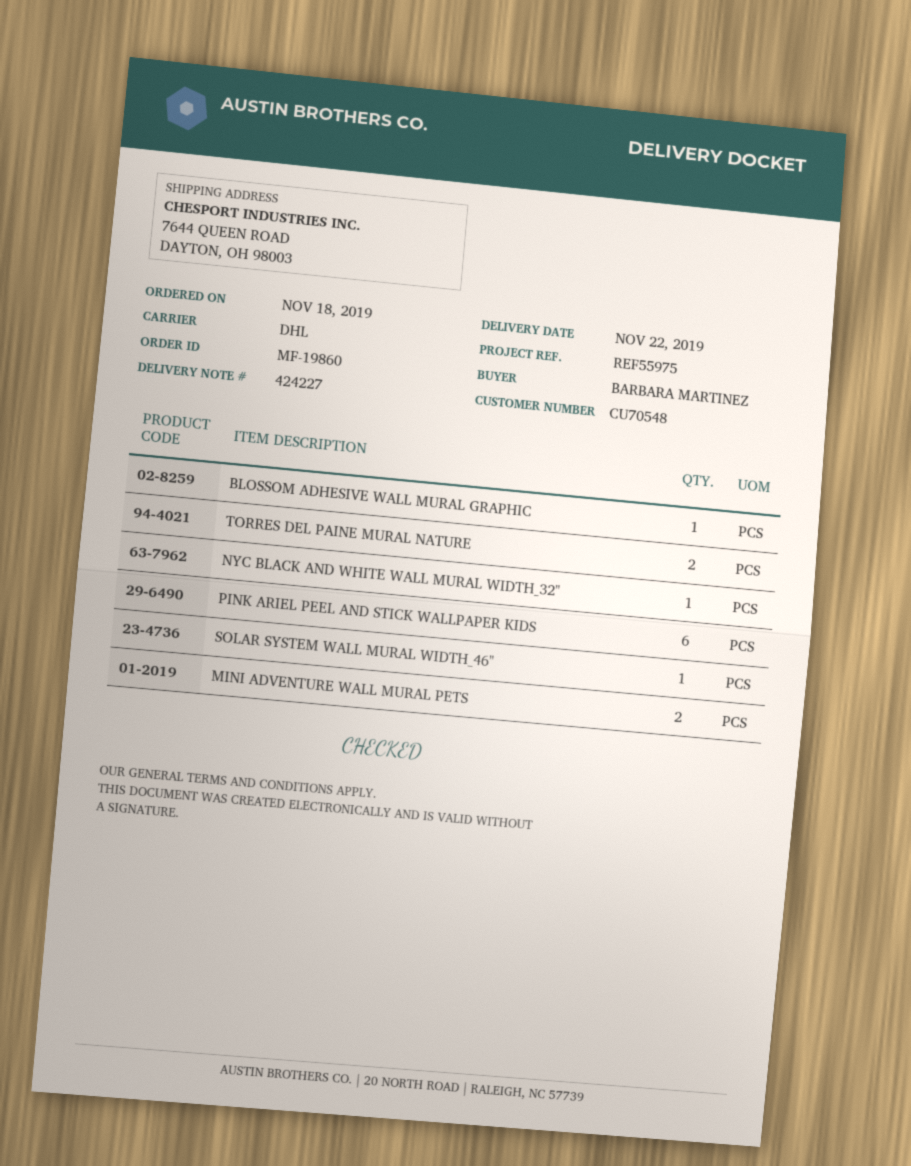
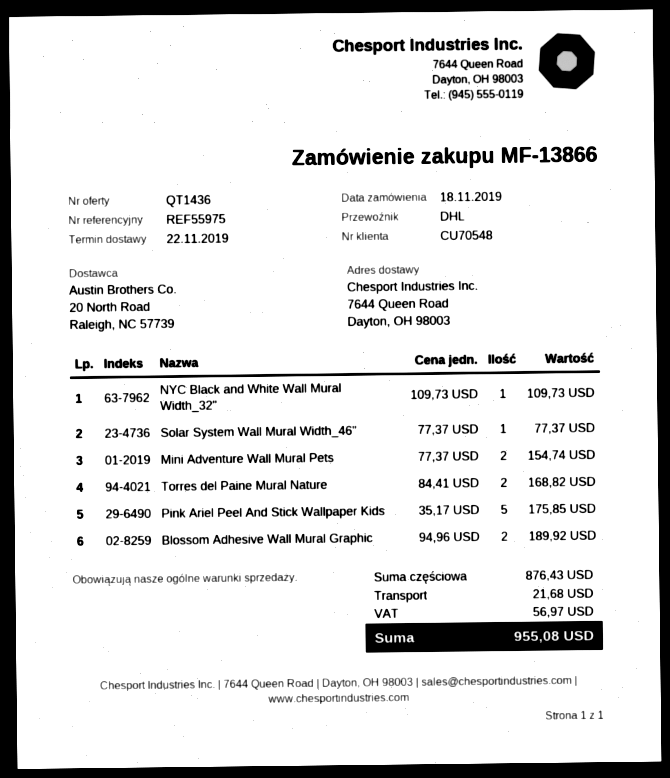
order number: MF-19860 -> MF-13866
BLOSSOM ADHESIVE WALL MURAL GRAPHIC: 1 -> 2
PINK ARIEL PEEL AND STICK WALLPAPER KIDS: 6 -> 5

